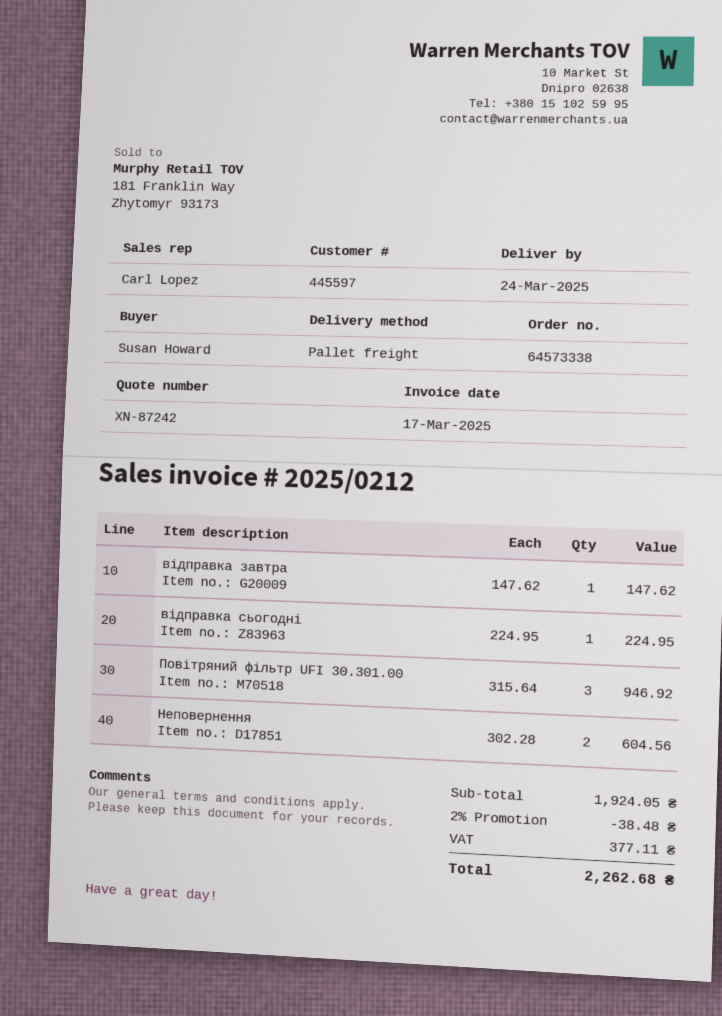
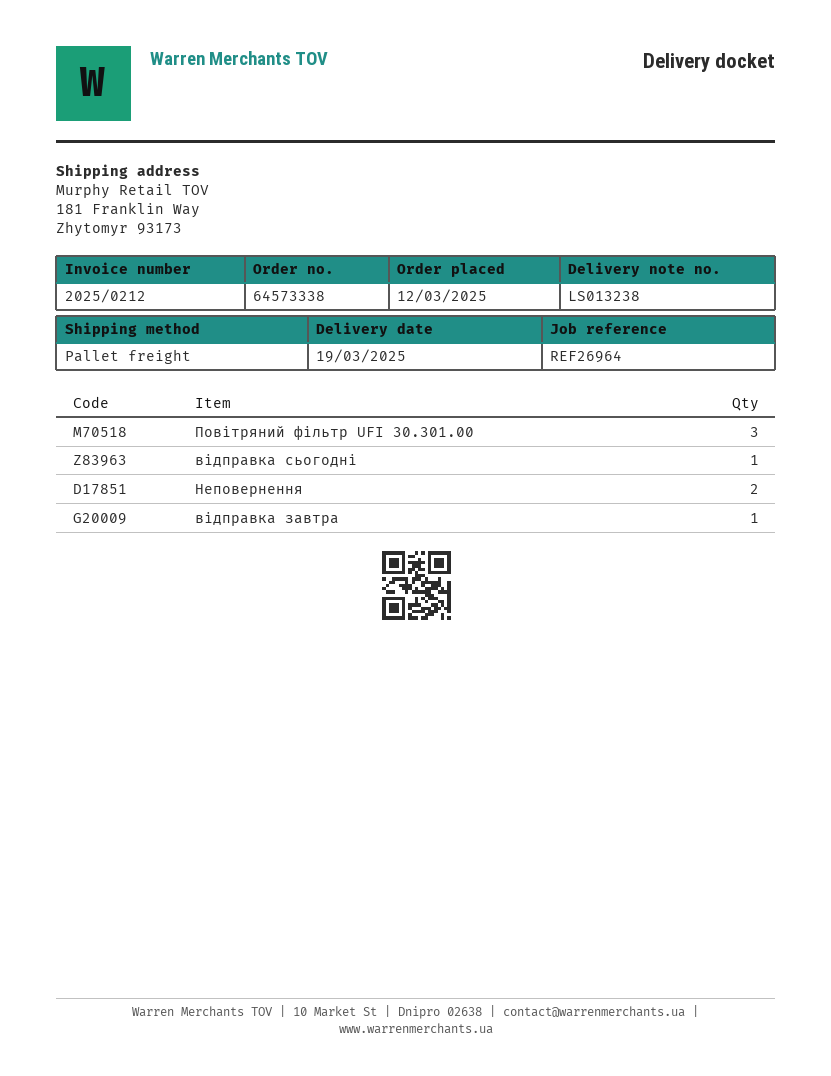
delivery date: 2025-03-24 -> 2025-03-19

